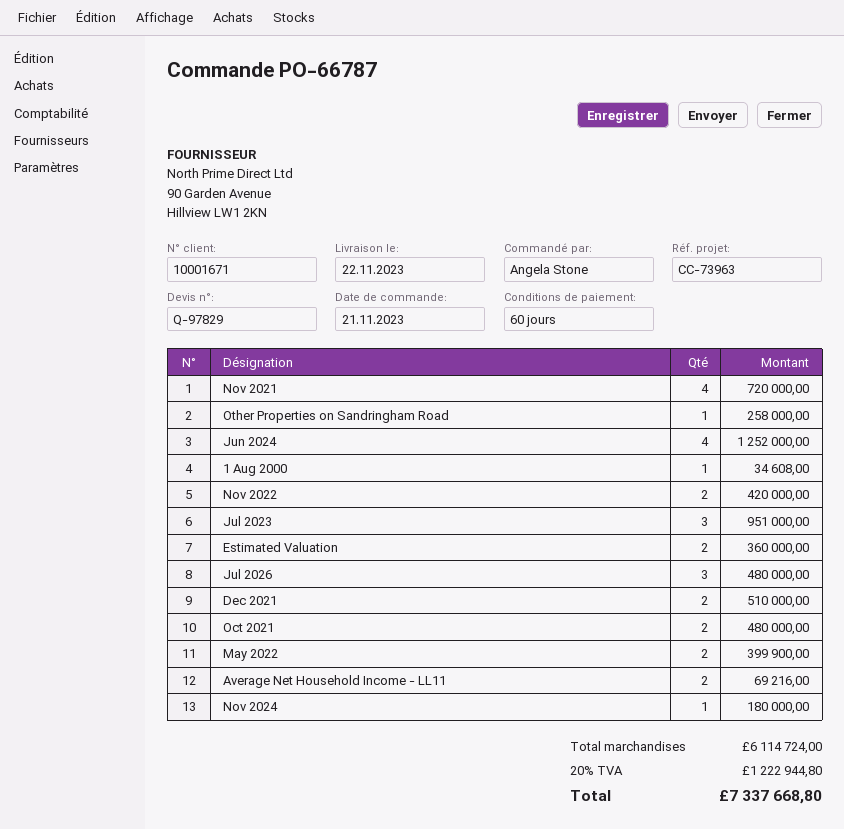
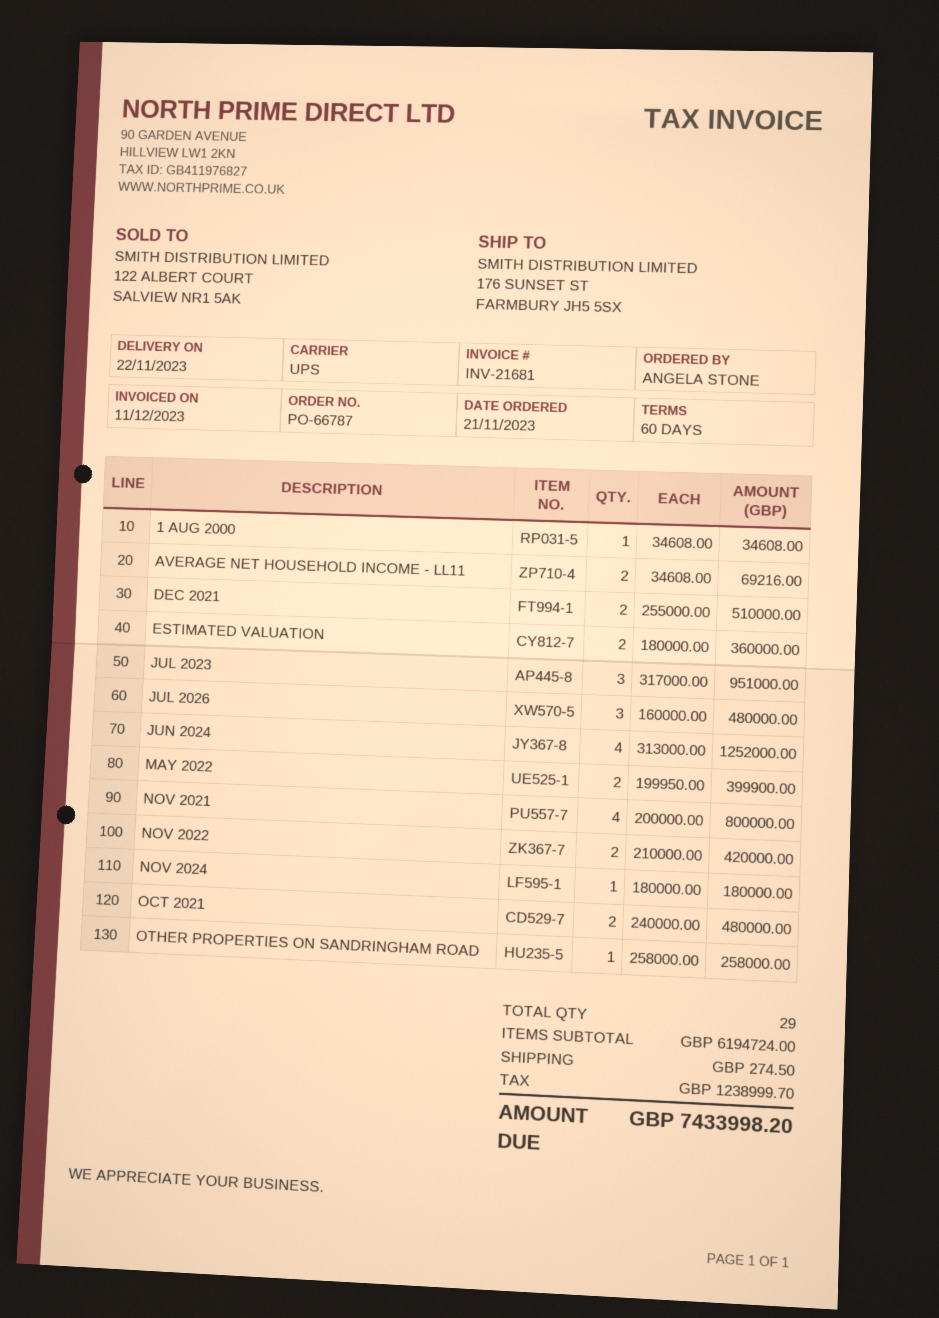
Nov 2021: 4 for 720000.00 -> 4 for 800000.00
subtotal: 6114724.00 -> 6194724.00
shipping: none -> 274.50
tax: 1222944.80 -> 1238999.70
total: 7337668.80 -> 7433998.20

